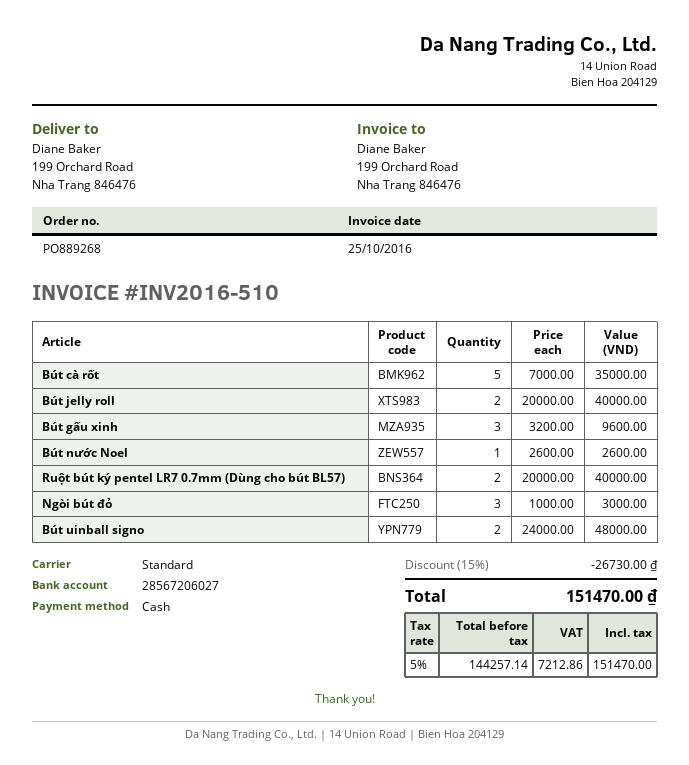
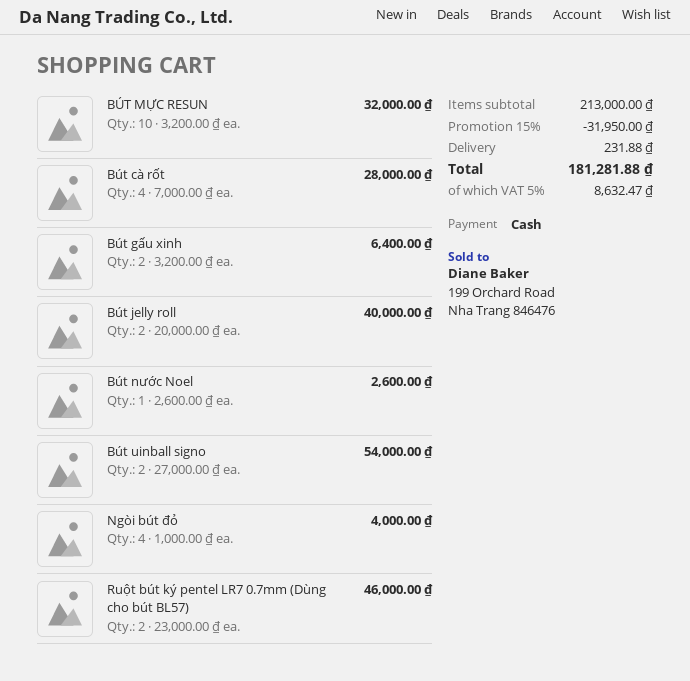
Bút cà rốt: 5 x 7000.00 = 35000.00 -> 4 x 7000.00 = 28000.00
Bút gấu xinh: 3 x 3200.00 = 9600.00 -> 2 x 3200.00 = 6400.00
Ruột bút ký pentel LR7 0.7mm (Dùng cho bút BL57): 2 x 20000.00 = 40000.00 -> 2 x 23000.00 = 46000.00
Ngòi bút đỏ: 3 x 1000.00 = 3000.00 -> 4 x 1000.00 = 4000.00
Bút uinball signo: 2 x 24000.00 = 48000.00 -> 2 x 27000.00 = 54000.00
BÚT MỰC RESUN: none -> 10 x 3200.00 = 32000.00
discount: 15% = 26730.00 -> 15% = 31950.00
shipping: none -> 231.88
tax: 5% = 7212.86 -> 5% = 8632.47
total: 151470.00 -> 181281.88

